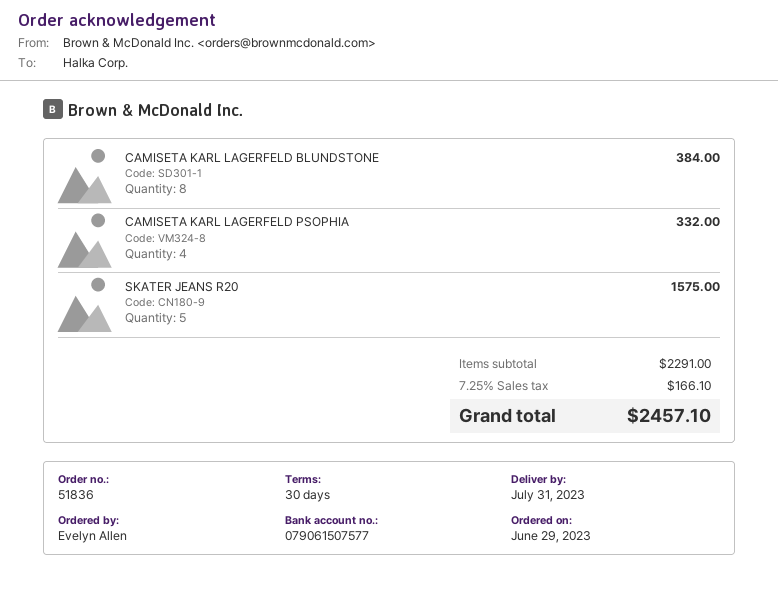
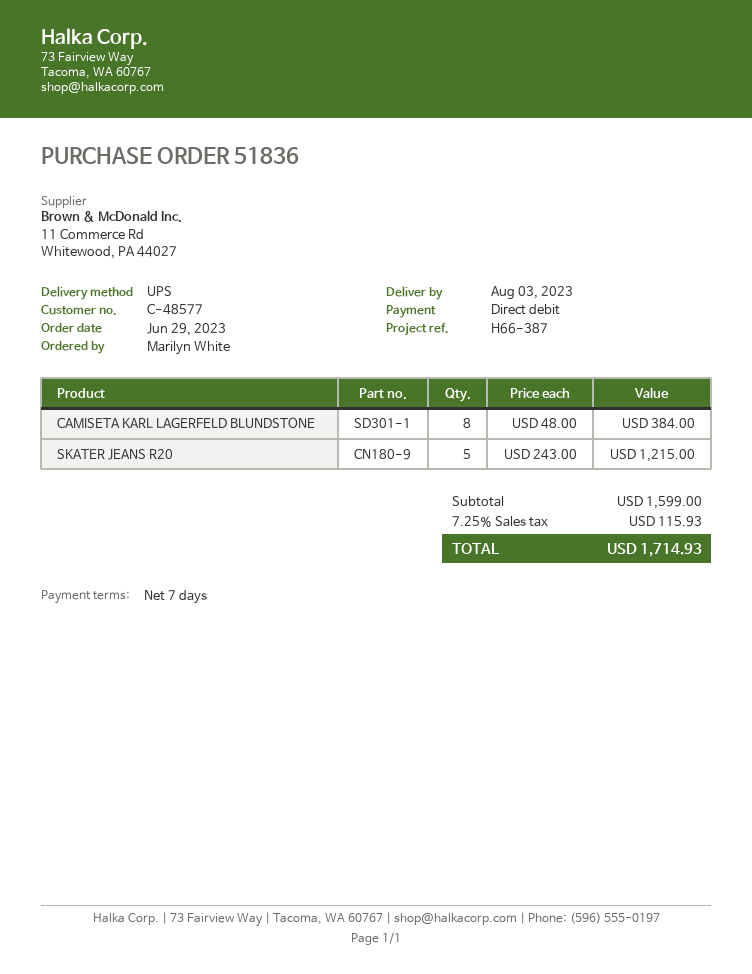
delivery date: 2023-07-31 -> 2023-08-03
payment terms: 30 days -> 7 days
ordered by: Evelyn Allen -> Marilyn White
CAMISETA KARL LAGERFELD PSOPHIA: 4 for 332.00 -> none
SKATER JEANS R20: 5 for 1575.00 -> 5 for 1215.00
subtotal: 2291.00 -> 1599.00
tax: 7.25% = 166.10 -> 7.25% = 115.93
total: 2457.10 -> 1714.93

